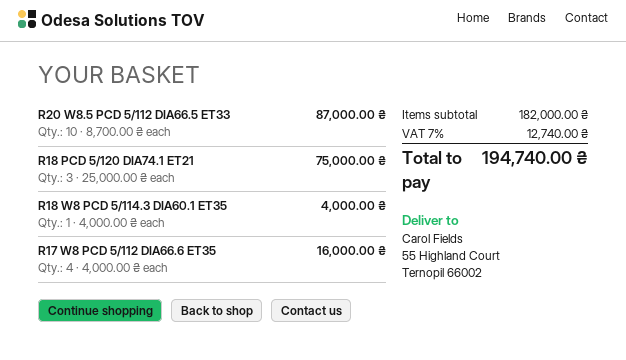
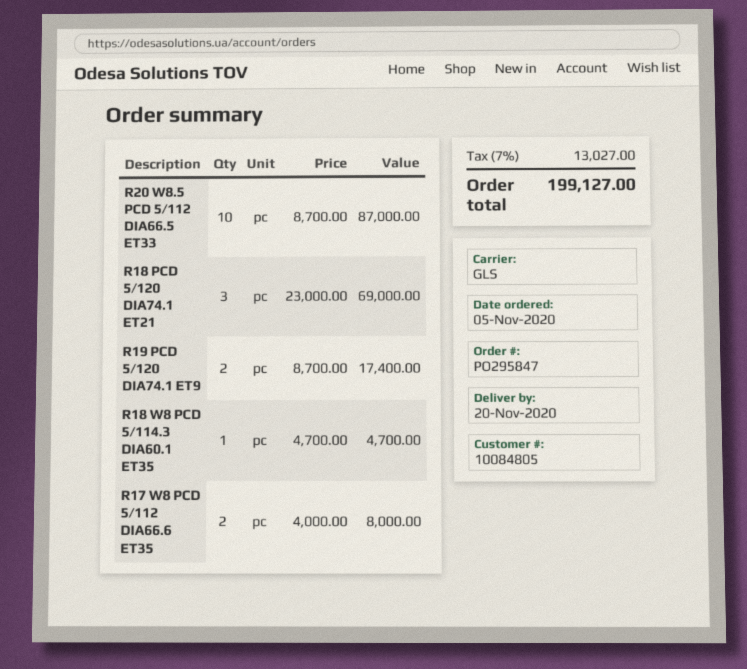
R18 PCD 5/120 DIA74.1 ET21: 3 x 25000.00 = 75000.00 -> 3 x 23000.00 = 69000.00
R18 W8 PCD 5/114.3 DIA60.1 ET35: 1 x 4000.00 = 4000.00 -> 1 x 4700.00 = 4700.00
R17 W8 PCD 5/112 DIA66.6 ET35: 4 x 4000.00 = 16000.00 -> 2 x 4000.00 = 8000.00
R19 PCD 5/120 DIA74.1 ET9: none -> 2 x 8700.00 = 17400.00
tax: 7% = 12740.00 -> 7% = 13027.00
total: 194740.00 -> 199127.00

